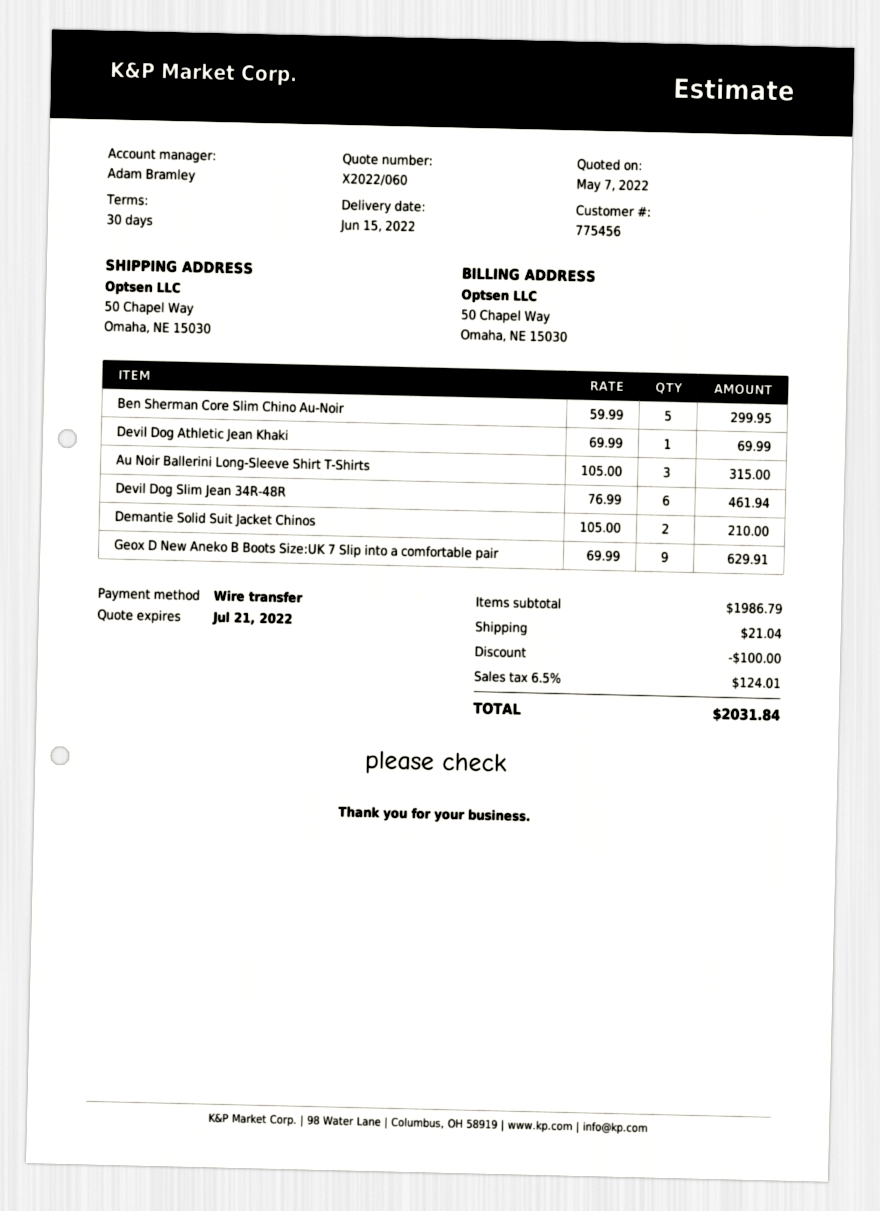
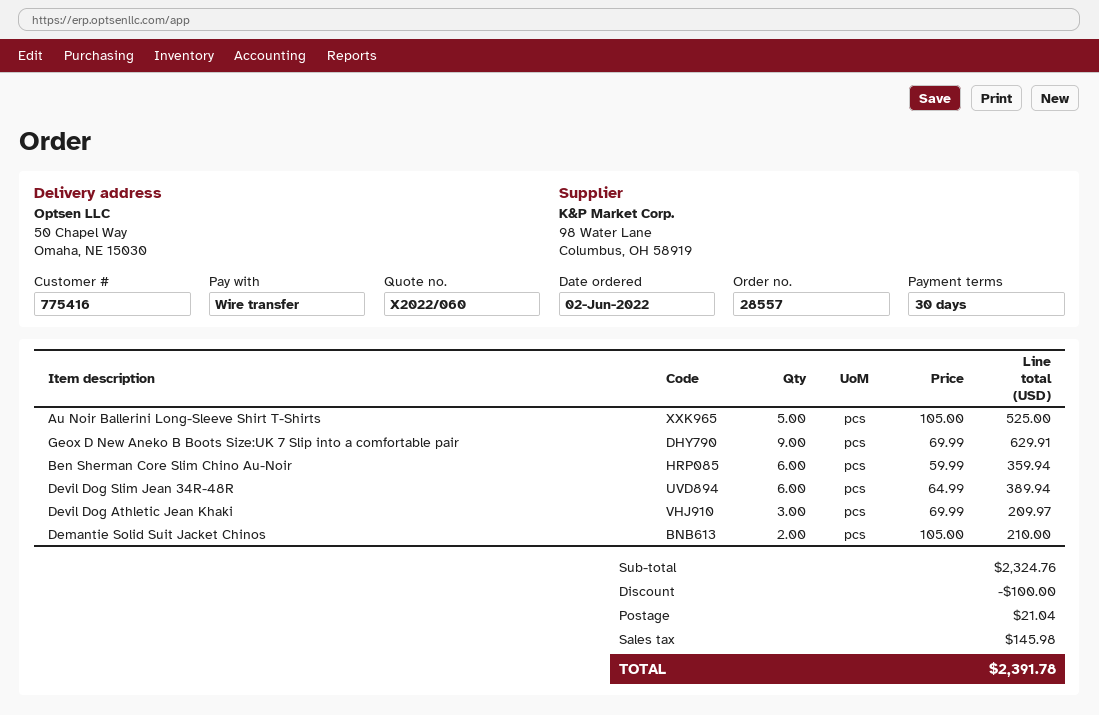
customer number: 775456 -> 775416
Ben Sherman Core Slim Chino Au-Noir: 5 x 59.99 = 299.95 -> 6 x 59.99 = 359.94
Devil Dog Athletic Jean Khaki: 1 x 69.99 = 69.99 -> 3 x 69.99 = 209.97
Au Noir Ballerini Long-Sleeve Shirt T-Shirts: 3 x 105.00 = 315.00 -> 5 x 105.00 = 525.00
Devil Dog Slim Jean 34R-48R: 6 x 76.99 = 461.94 -> 6 x 64.99 = 389.94
subtotal: 1986.79 -> 2324.76
tax: 124.01 -> 145.98
total: 2031.84 -> 2391.78

